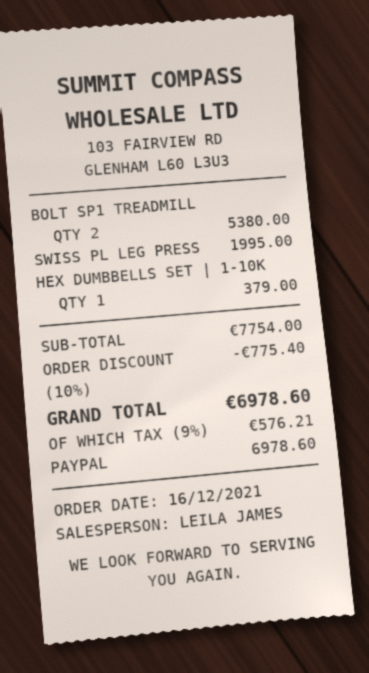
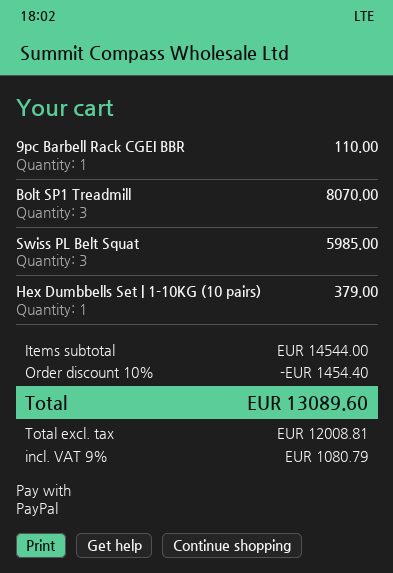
BOLT SP1 TREADMILL: 2 for 5380.00 -> 3 for 8070.00
SWISS PL LEG PRESS: 1 for 1995.00 -> none
9pc Barbell Rack CGEI BBR: none -> 1 for 110.00
Swiss PL Belt Squat: none -> 3 for 5985.00
subtotal: 7754.00 -> 14544.00
discount: 10% = 775.40 -> 10% = 1454.40
tax: 9% = 576.21 -> 9% = 1080.79
total: 6978.60 -> 13089.60

